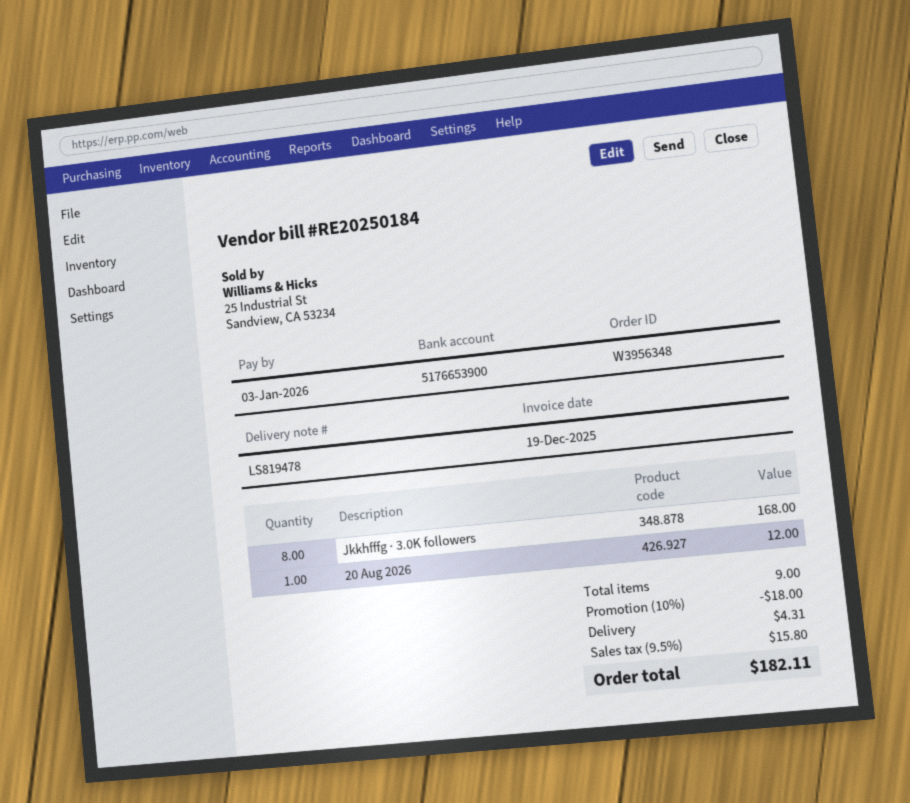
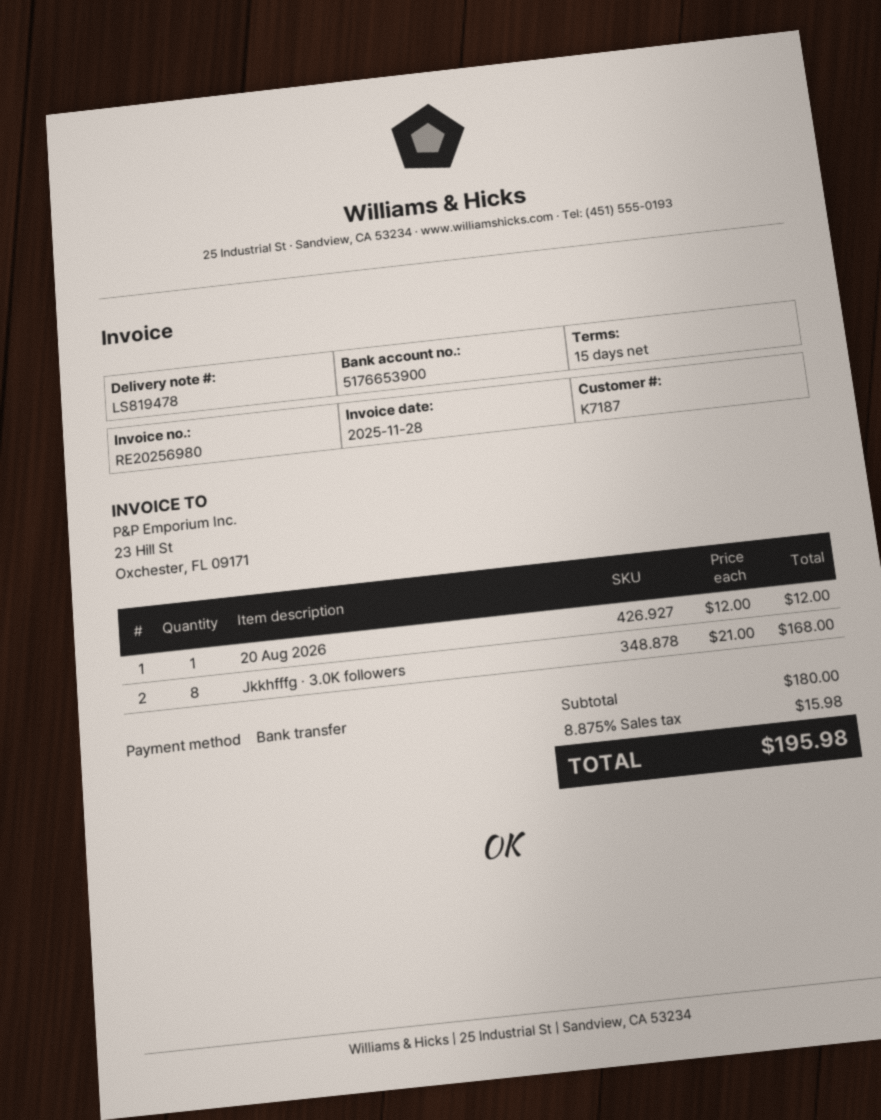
invoice number: RE20250184 -> RE20256980
invoice date: 2025-12-19 -> 2025-11-28
discount: 10% = 18.00 -> none
shipping: 4.31 -> none
tax: 9.5% = 15.80 -> 8.875% = 15.98
total: 182.11 -> 195.98

